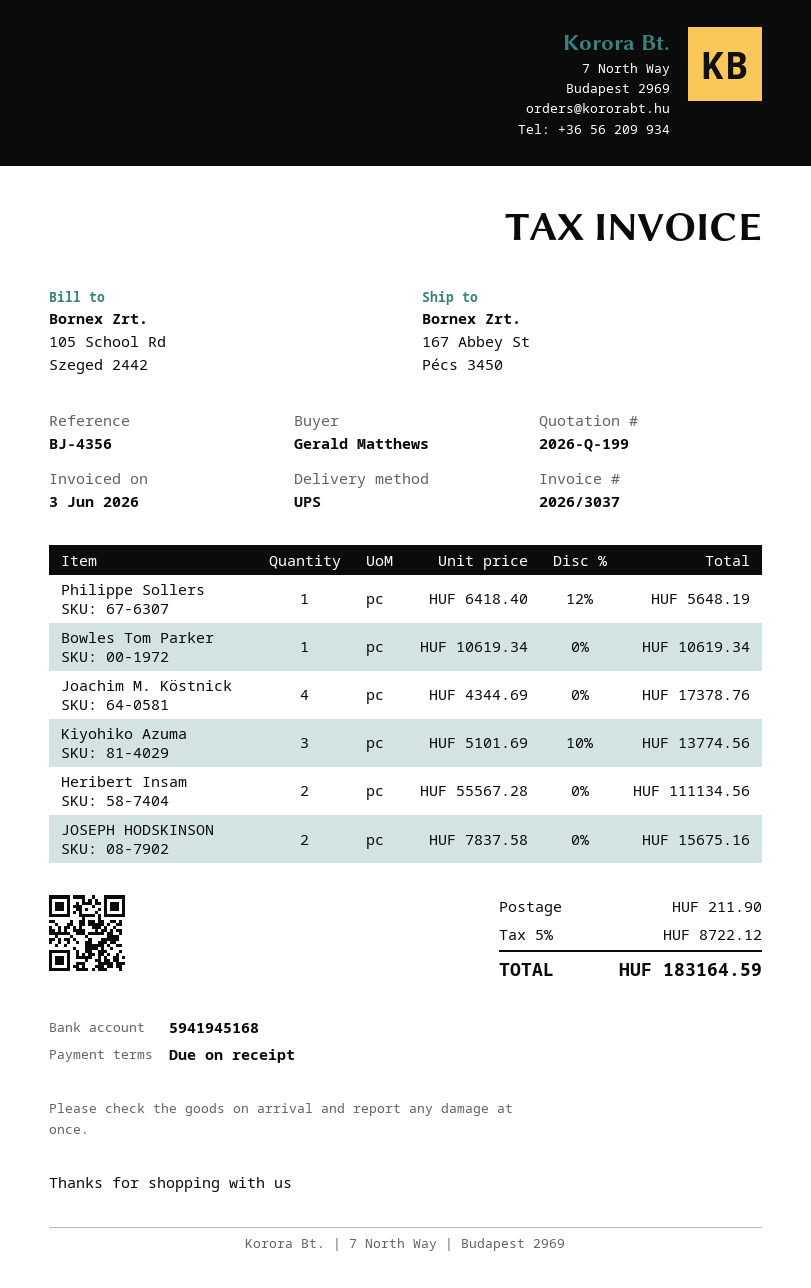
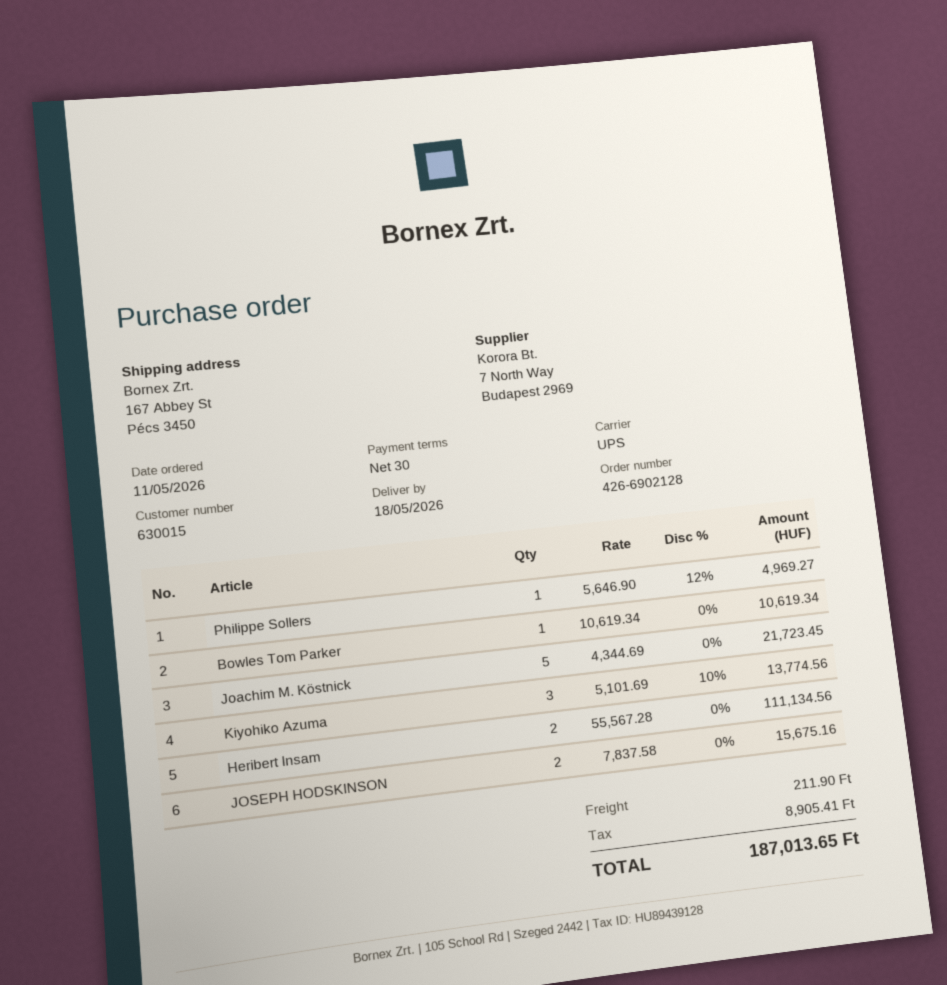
payment terms: on receipt -> 30 days
Philippe Sollers: 1 x 6418.40 - 12% = 5648.19 -> 1 x 5646.90 - 12% = 4969.27
Joachim M. Köstnick: 4 x 4344.69 = 17378.76 -> 5 x 4344.69 = 21723.45
tax: 8722.12 -> 8905.41
total: 183164.59 -> 187013.65

